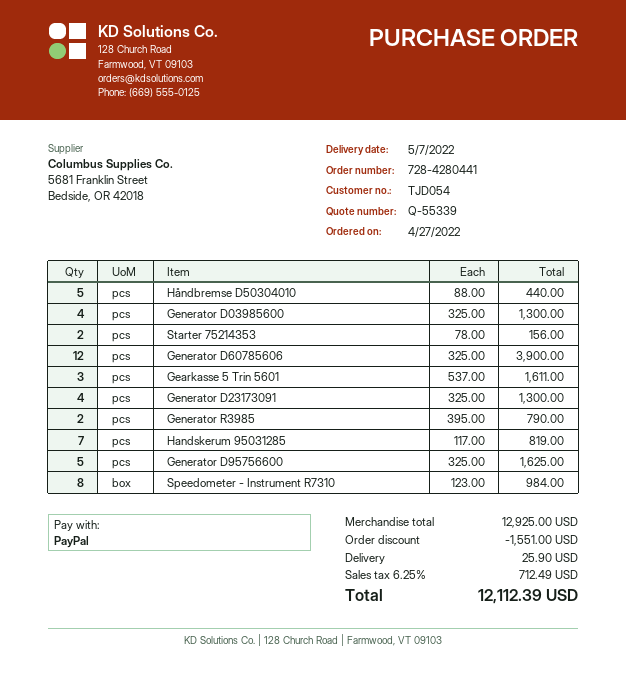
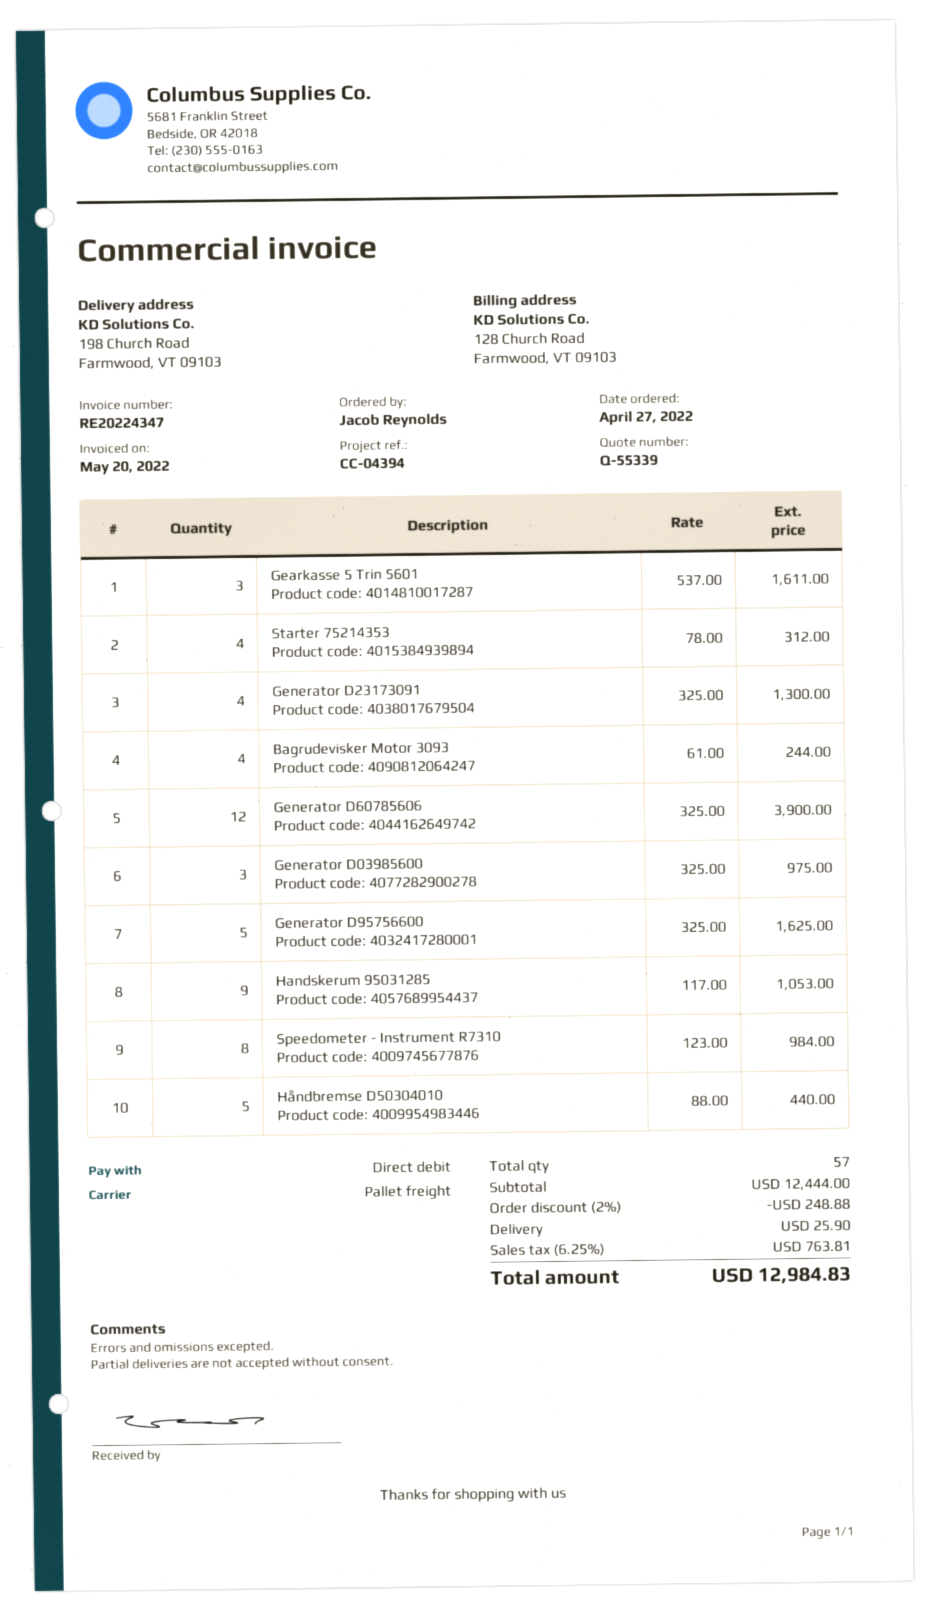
payment method: PayPal -> direct debit
Generator D03985600: 4 x 325.00 = 1300.00 -> 3 x 325.00 = 975.00
Starter 75214353: 2 x 78.00 = 156.00 -> 4 x 78.00 = 312.00
Generator R3985: 2 x 395.00 = 790.00 -> none
Handskerum 95031285: 7 x 117.00 = 819.00 -> 9 x 117.00 = 1053.00
Bagrudevisker Motor 3093: none -> 4 x 61.00 = 244.00
subtotal: 12925.00 -> 12444.00
discount: 1551.00 -> 248.88
tax: 6.25% = 712.49 -> 6.25% = 763.81
total: 12112.39 -> 12984.83

